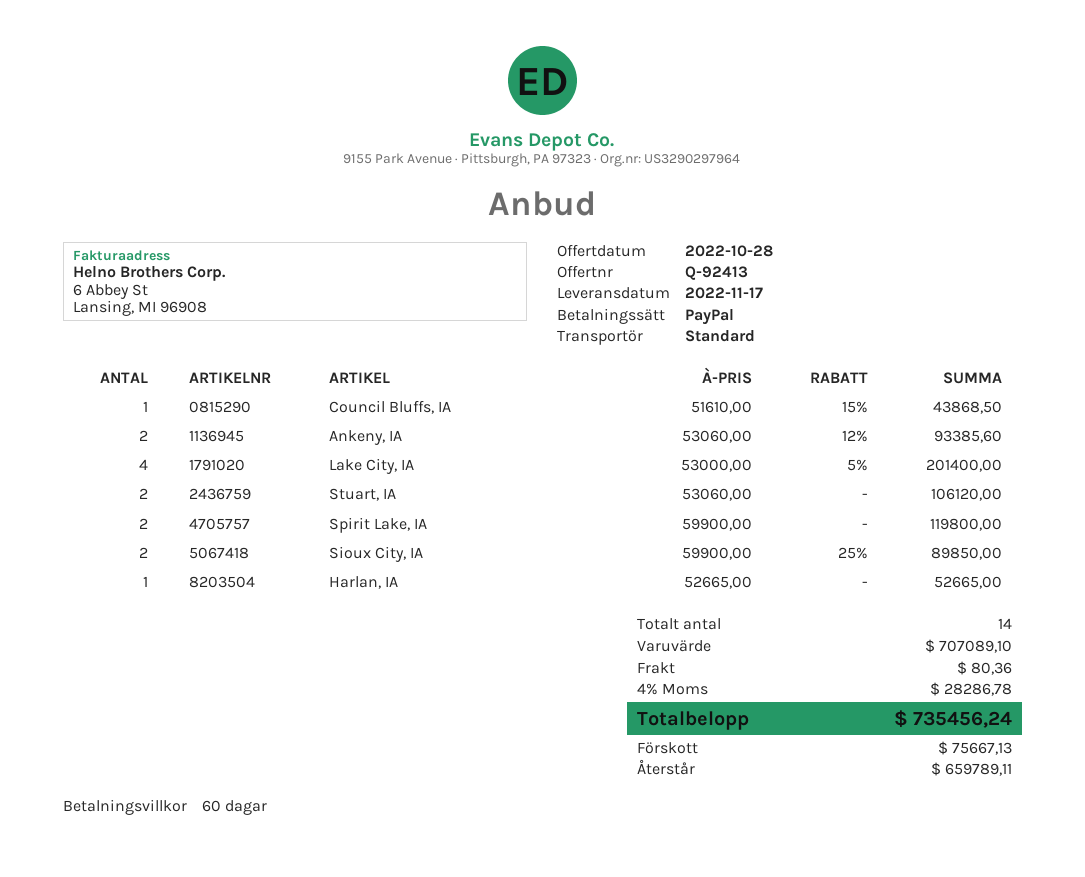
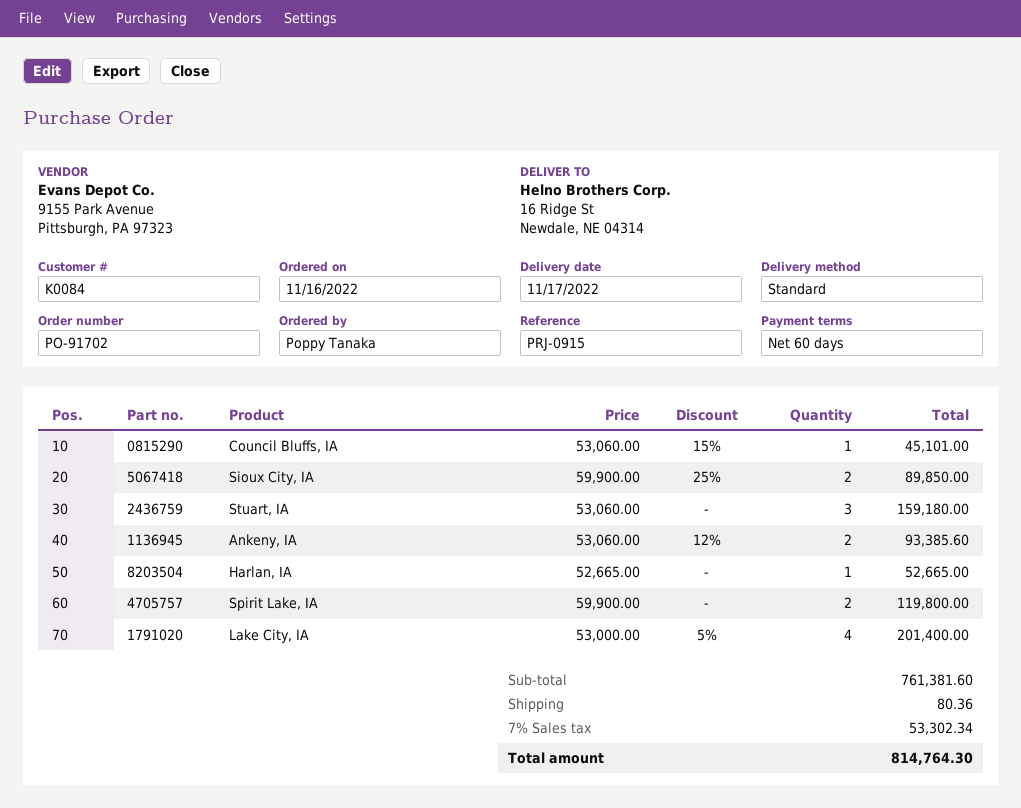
Council Bluffs, IA: 1 x 51610.00 - 15% = 43868.50 -> 1 x 53060.00 - 15% = 45101.00
Stuart, IA: 2 x 53060.00 = 106120.00 -> 3 x 53060.00 = 159180.00
subtotal: 707089.10 -> 761381.60
tax: 4% = 28286.78 -> 7% = 53302.34
total: 735456.24 -> 814764.30

